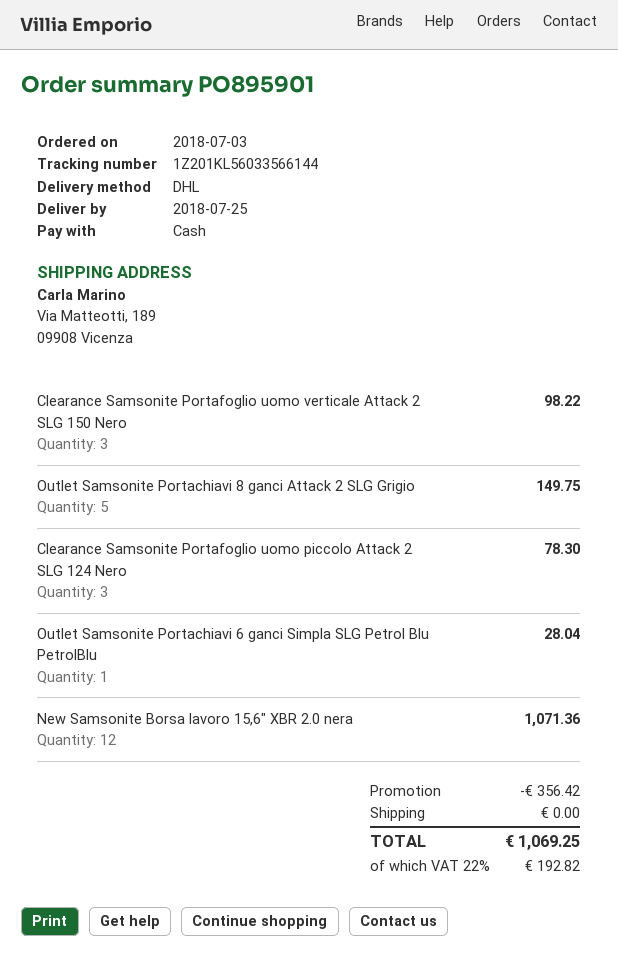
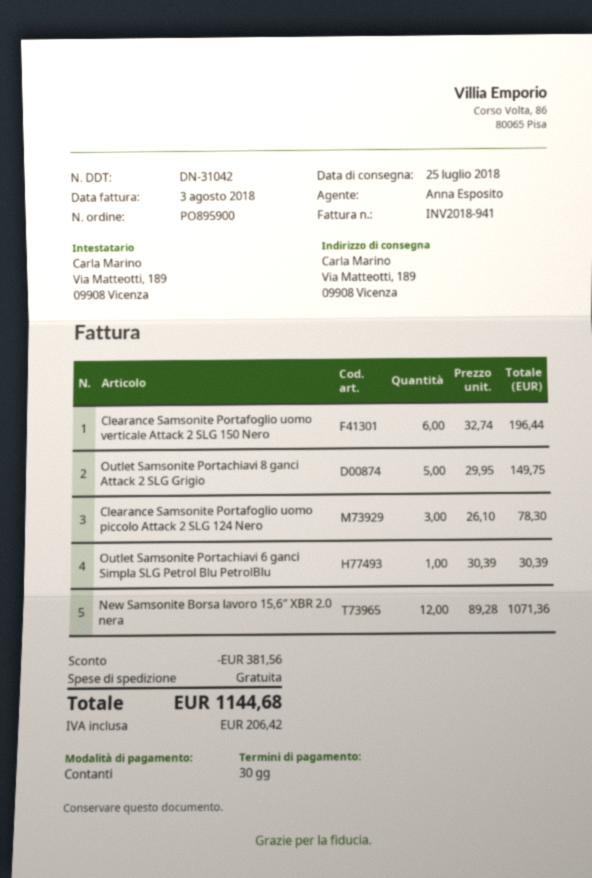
order number: PO895901 -> PO895900
Clearance Samsonite Portafoglio uomo verticale Attack 2 SLG 150 Nero: 3 for 98.22 -> 6 for 196.44
Outlet Samsonite Portachiavi 6 ganci Simpla SLG Petrol Blu PetrolBlu: 1 for 28.04 -> 1 for 30.39
discount: 356.42 -> 381.56
tax: 192.82 -> 206.42
total: 1069.25 -> 1144.68

